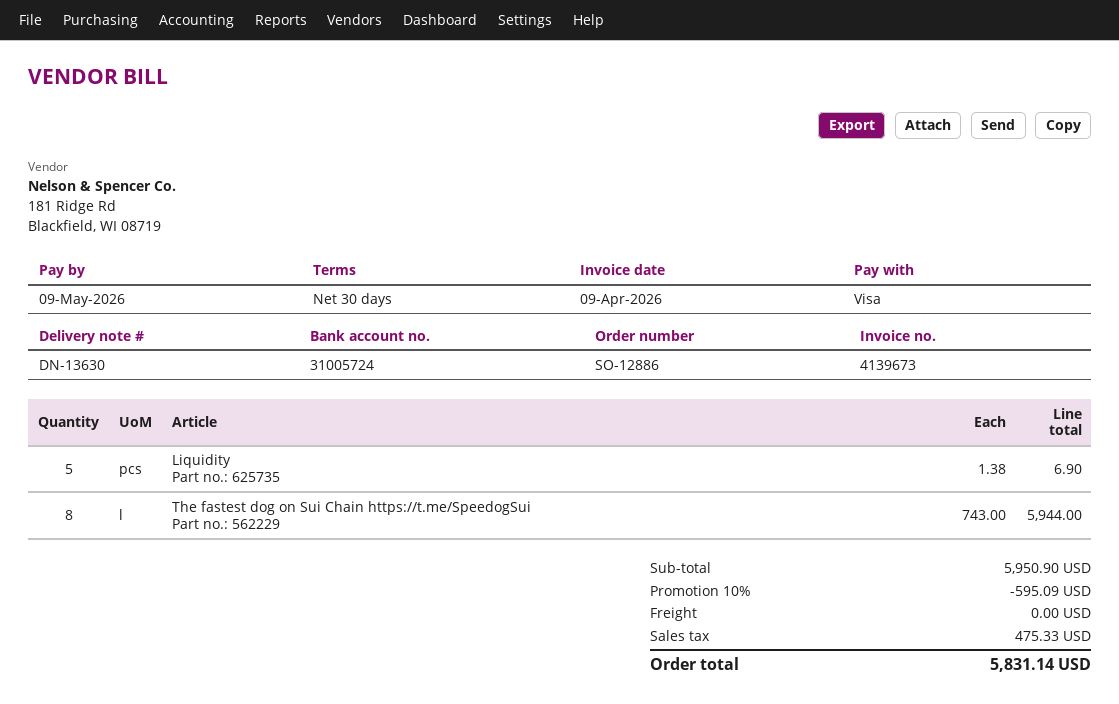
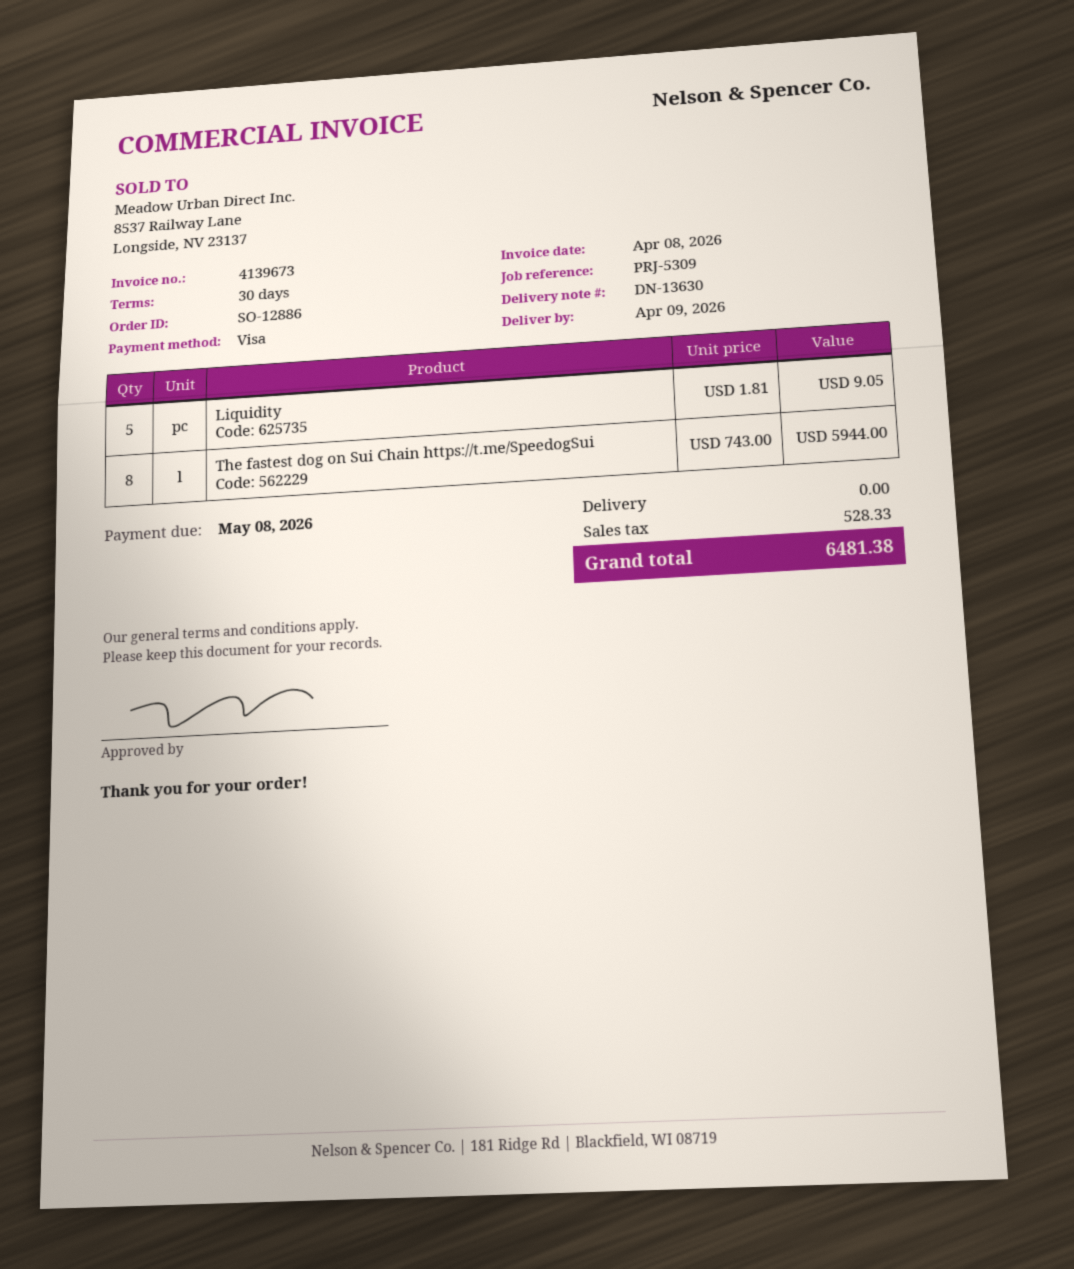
invoice date: 2026-04-09 -> 2026-04-08
due date: 2026-05-09 -> 2026-05-08
Liquidity: 5 x 1.38 = 6.90 -> 5 x 1.81 = 9.05
discount: 10% = 595.09 -> none
tax: 475.33 -> 528.33
total: 5831.14 -> 6481.38

